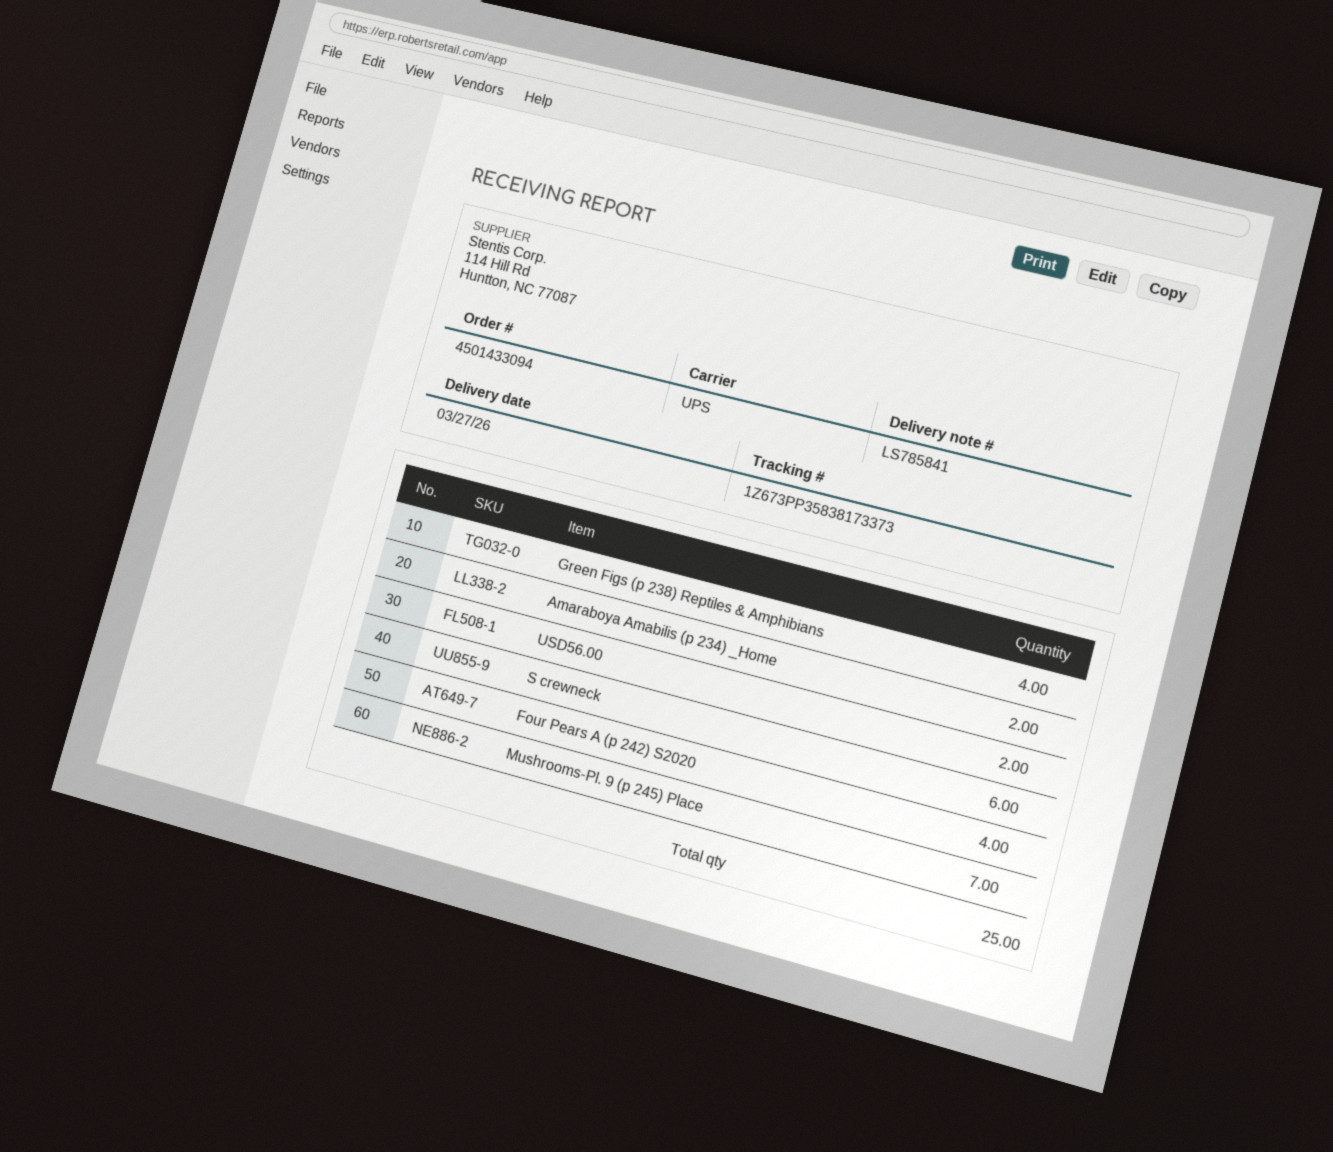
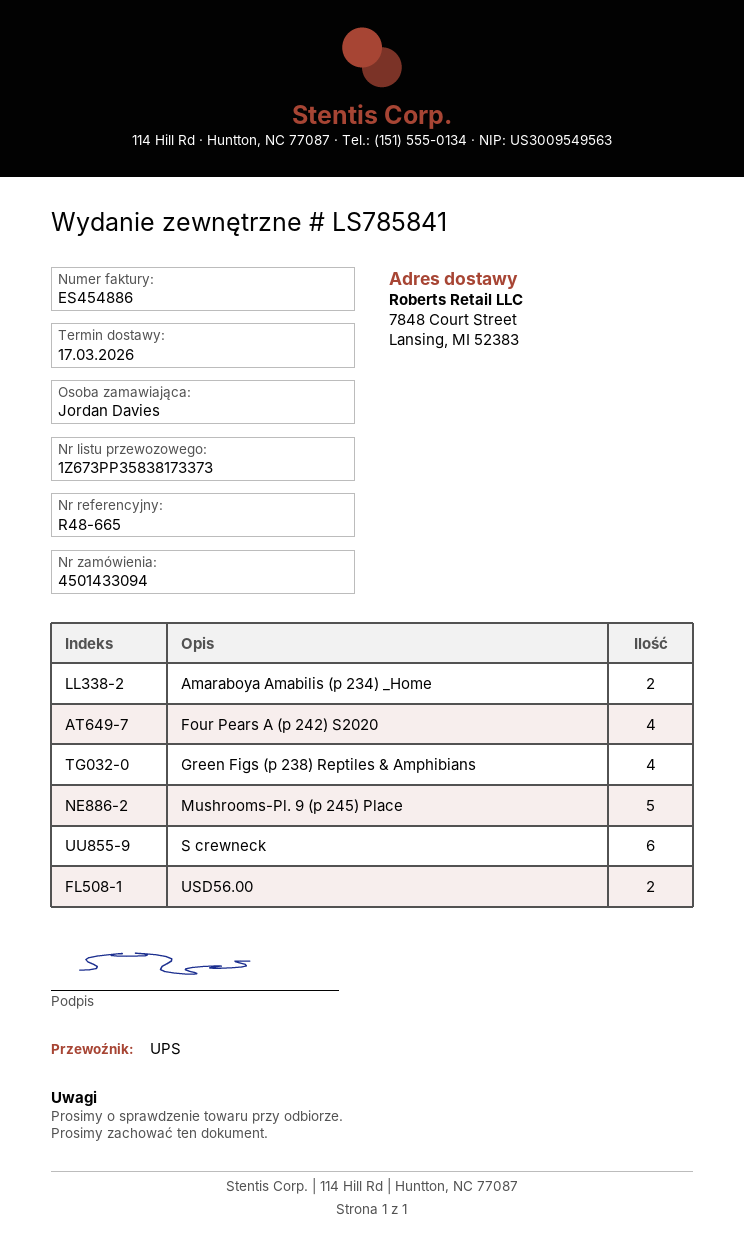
delivery date: 2026-03-27 -> 2026-03-17
Mushrooms-Pl. 9 (p 245) Place: 7 -> 5

